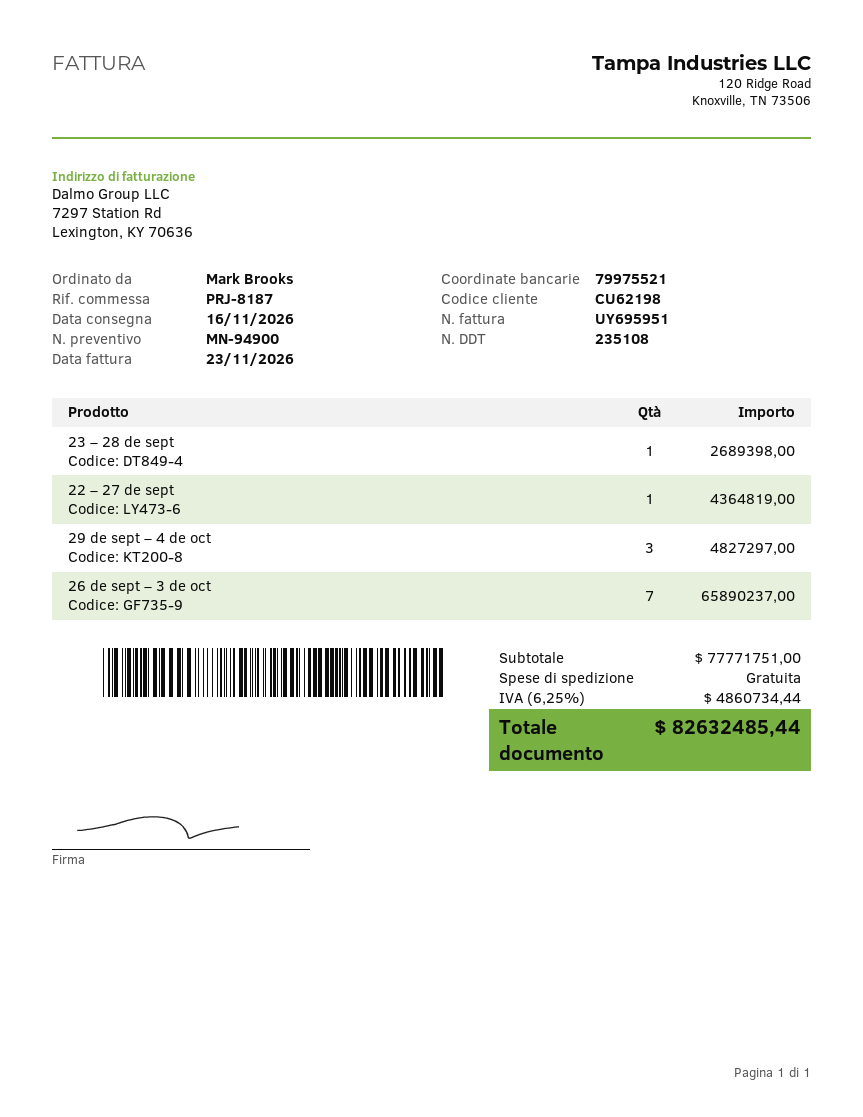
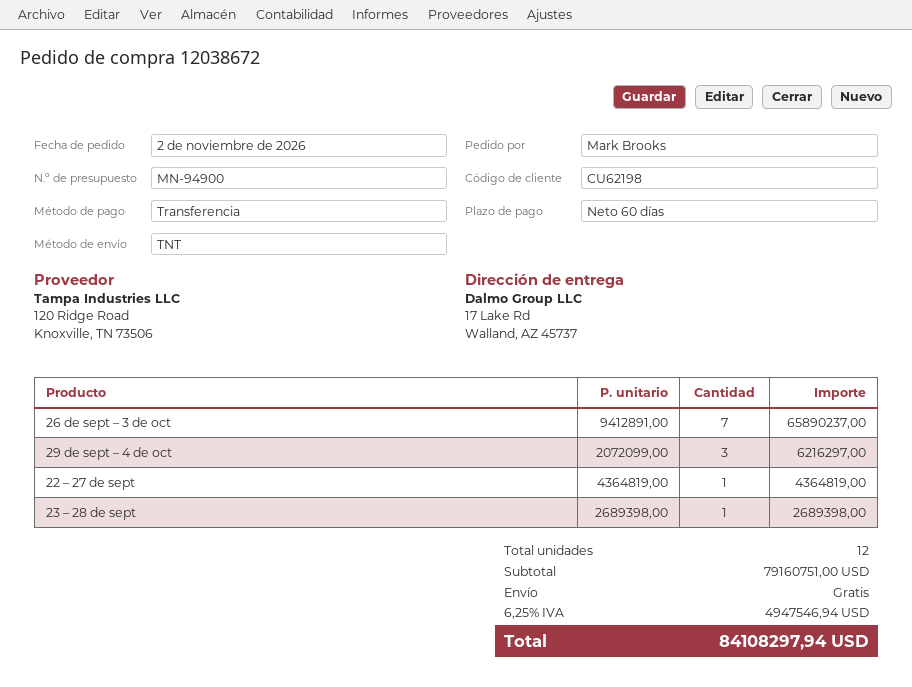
29 de sept – 4 de oct: 3 for 4827297.00 -> 3 for 6216297.00
subtotal: 77771751.00 -> 79160751.00
tax: 6.25% = 4860734.44 -> 6.25% = 4947546.94
total: 82632485.44 -> 84108297.94

